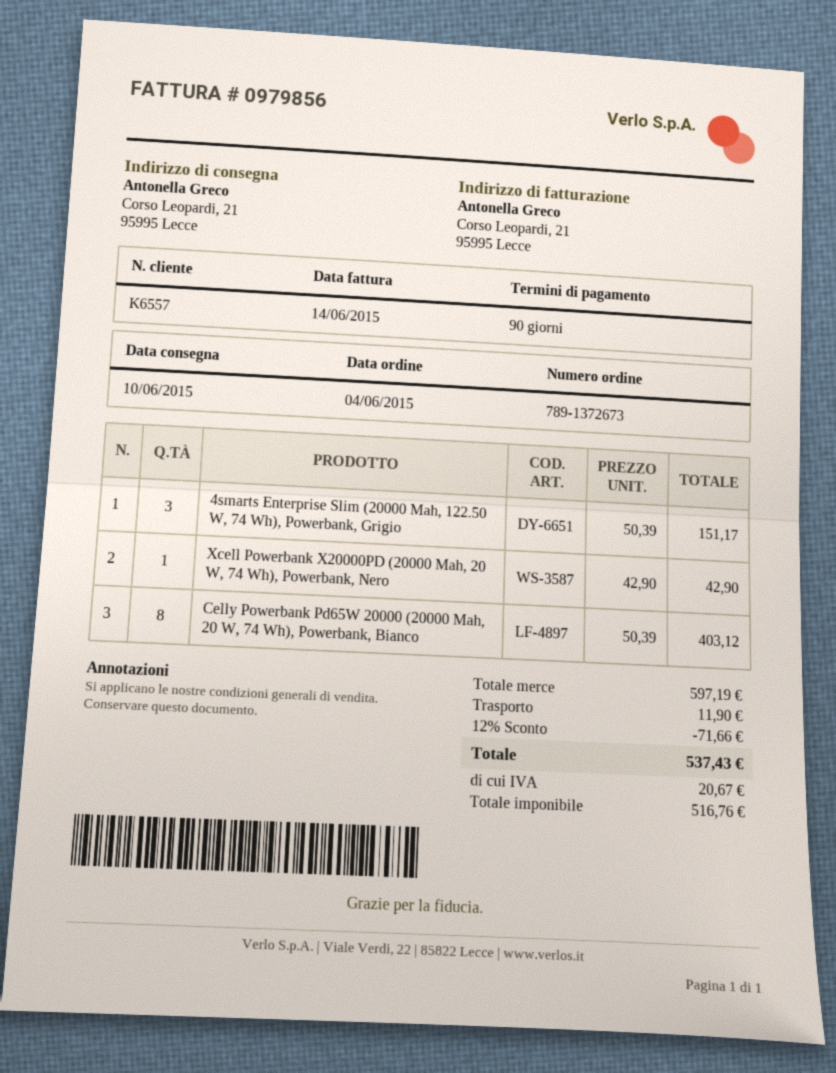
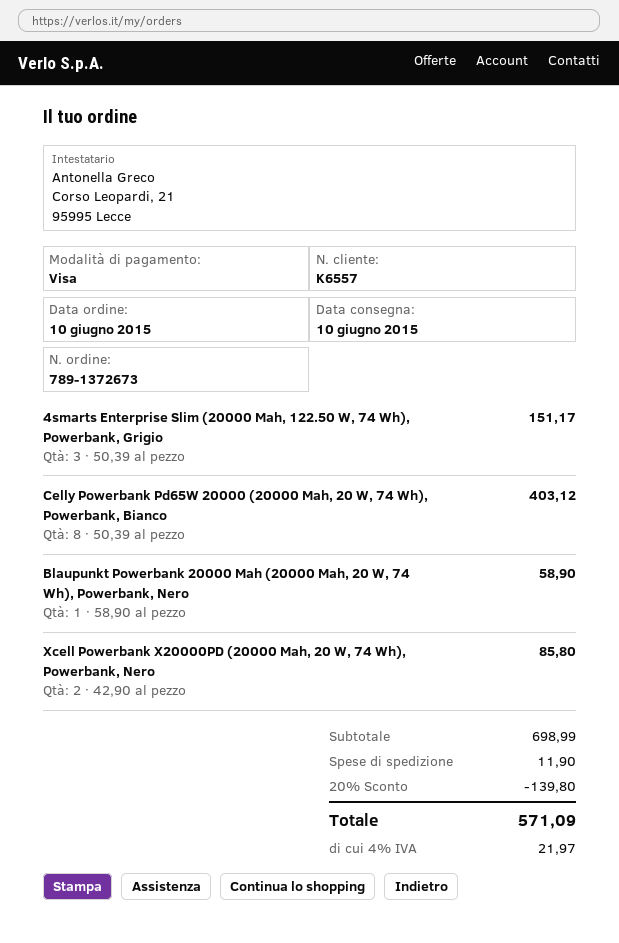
order date: 2015-06-04 -> 2015-06-10
Xcell Powerbank X20000PD (20000 Mah, 20 W, 74 Wh), Powerbank, Nero: 1 x 42.90 = 42.90 -> 2 x 42.90 = 85.80
Blaupunkt Powerbank 20000 Mah (20000 Mah, 20 W, 74 Wh), Powerbank, Nero: none -> 1 x 58.90 = 58.90
subtotal: 597.19 -> 698.99
discount: 12% = 71.66 -> 20% = 139.80
tax: 20.67 -> 21.97
total: 537.43 -> 571.09

